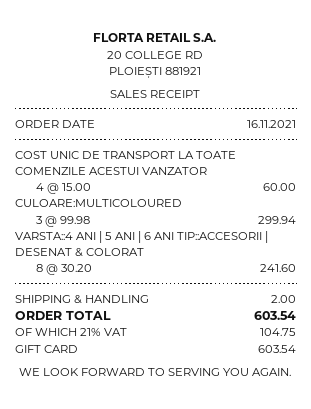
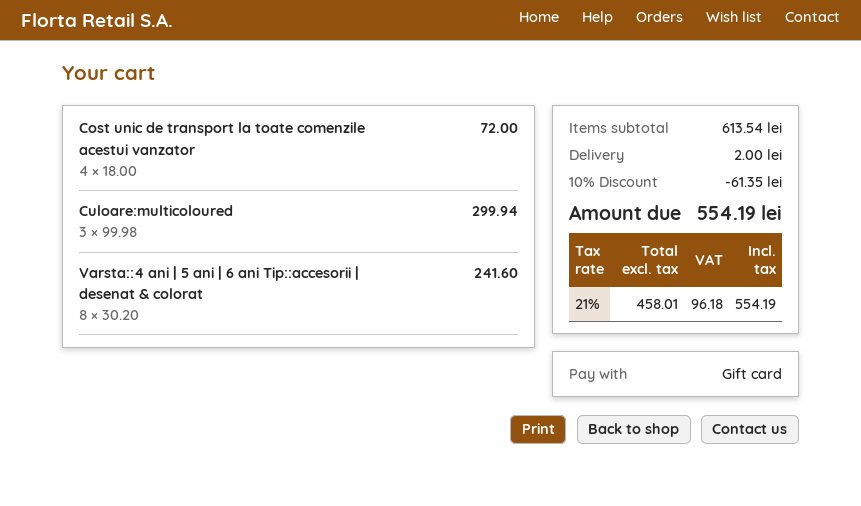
COST UNIC DE TRANSPORT LA TOATE COMENZILE ACESTUI VANZATOR: 4 x 15.00 = 60.00 -> 4 x 18.00 = 72.00
discount: none -> 10% = 61.35
tax: 21% = 104.75 -> 21% = 96.18
total: 603.54 -> 554.19

